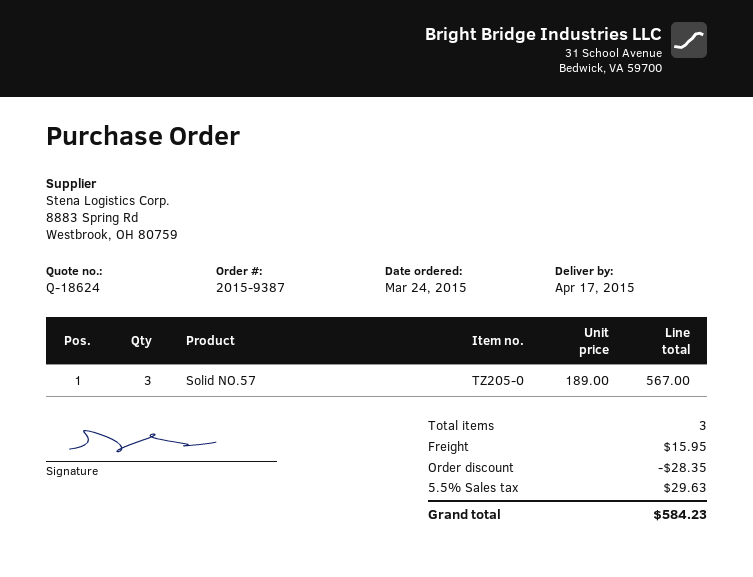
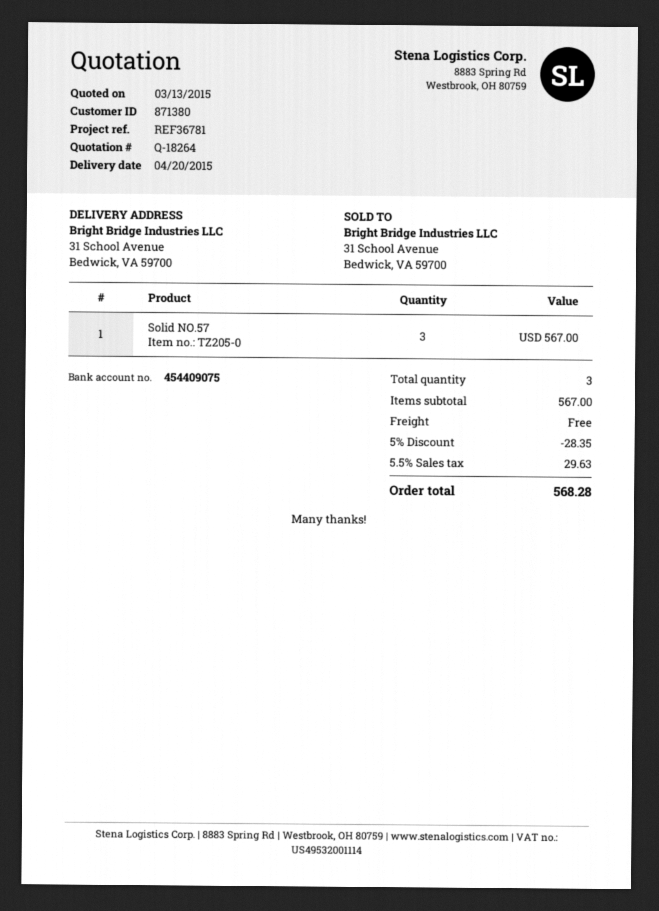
quote number: Q-18624 -> Q-18264
delivery date: 2015-04-17 -> 2015-04-20
shipping: 15.95 -> 0.00
total: 584.23 -> 568.28

